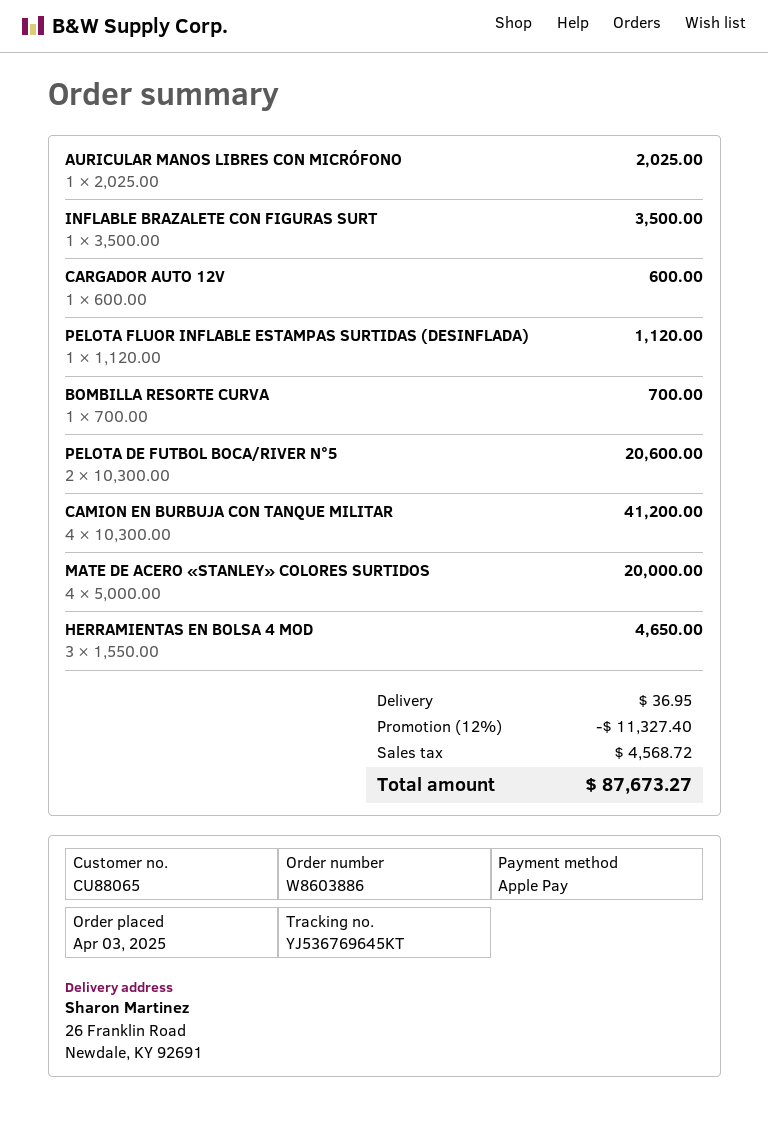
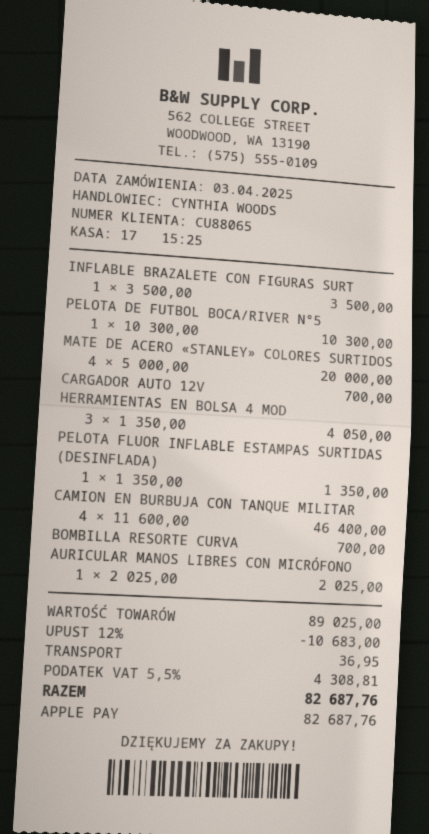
CARGADOR AUTO 12V: 1 x 600.00 = 600.00 -> 1 x 700.00 = 700.00
PELOTA FLUOR INFLABLE ESTAMPAS SURTIDAS (DESINFLADA): 1 x 1120.00 = 1120.00 -> 1 x 1350.00 = 1350.00
PELOTA DE FUTBOL BOCA/RIVER N°5: 2 x 10300.00 = 20600.00 -> 1 x 10300.00 = 10300.00
CAMION EN BURBUJA CON TANQUE MILITAR: 4 x 10300.00 = 41200.00 -> 4 x 11600.00 = 46400.00
HERRAMIENTAS EN BOLSA 4 MOD: 3 x 1550.00 = 4650.00 -> 3 x 1350.00 = 4050.00
discount: 12% = 11327.40 -> 12% = 10683.00
tax: 4568.72 -> 4308.81
total: 87673.27 -> 82687.76

